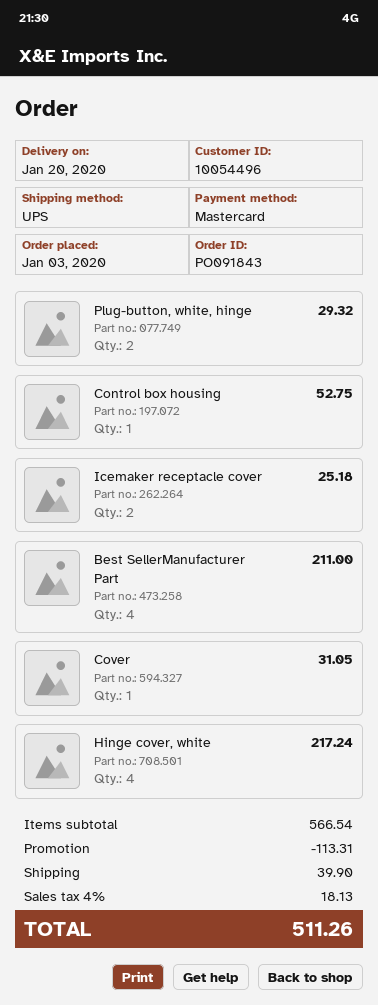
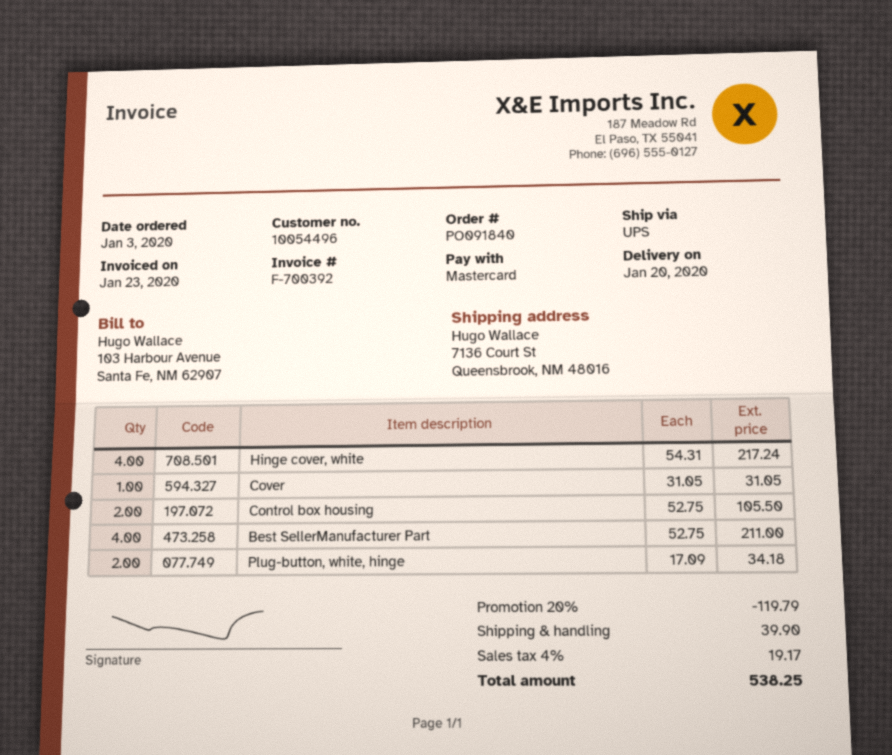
order number: PO091843 -> PO091840
Plug-button, white, hinge: 2 for 29.32 -> 2 for 34.18
Control box housing: 1 for 52.75 -> 2 for 105.50
Icemaker receptacle cover: 2 for 25.18 -> none
discount: 113.31 -> 119.79
tax: 4% = 18.13 -> 4% = 19.17
total: 511.26 -> 538.25

